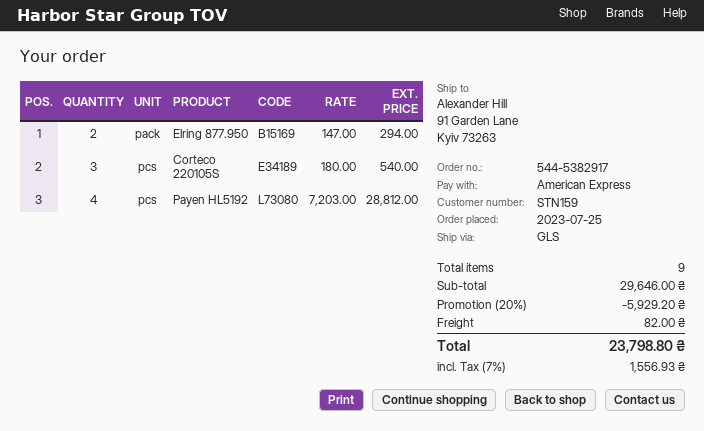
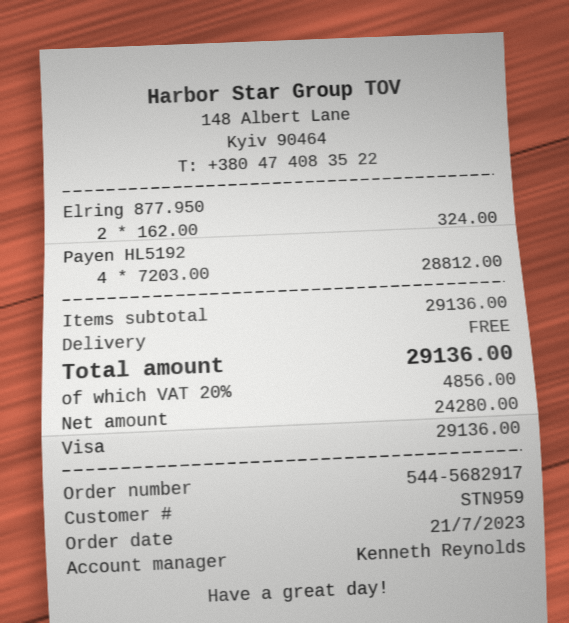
order number: 544-5382917 -> 544-5682917
order date: 2023-07-25 -> 2023-07-21
customer number: STN159 -> STN959
payment method: American Express -> Visa
Elring 877.950: 2 x 147.00 = 294.00 -> 2 x 162.00 = 324.00
Corteco 220105S: 3 x 180.00 = 540.00 -> none
subtotal: 29646.00 -> 29136.00
discount: 20% = 5929.20 -> none
shipping: 82.00 -> 0.00
tax: 7% = 1556.93 -> 20% = 4856.00
total: 23798.80 -> 29136.00

